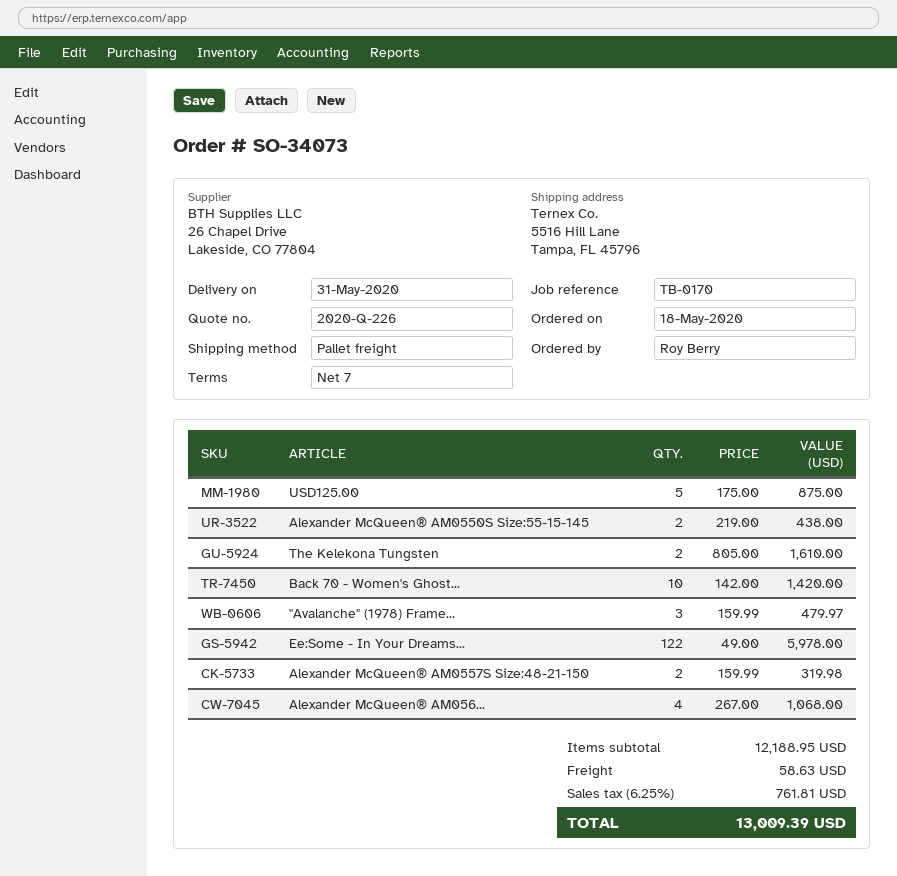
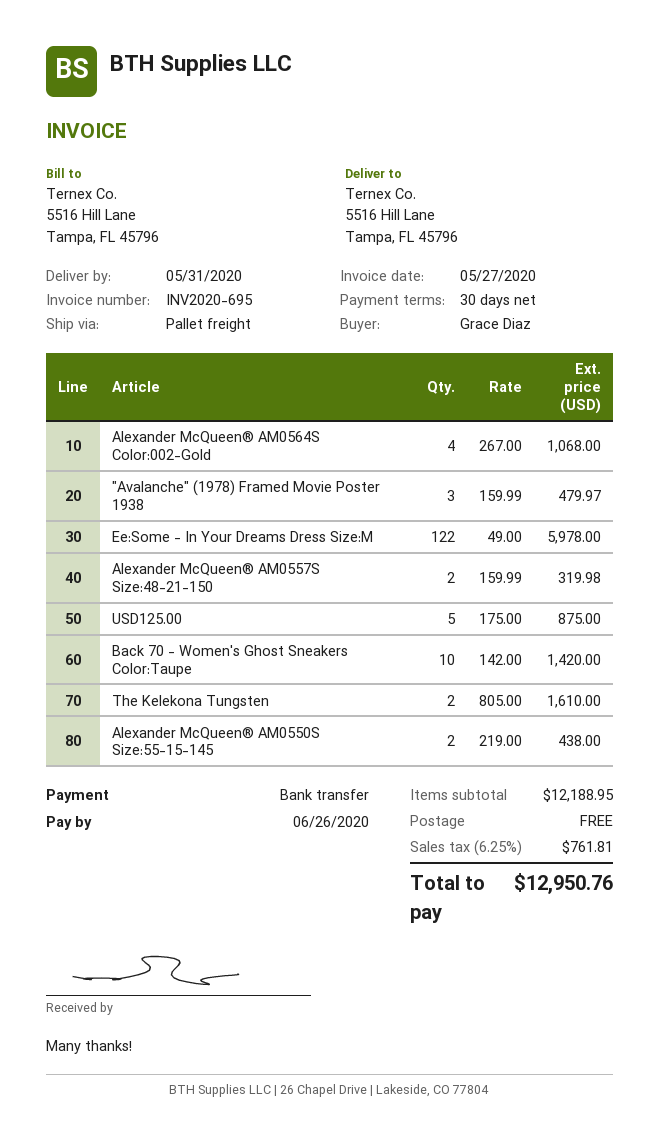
payment terms: 7 days -> 30 days
ordered by: Roy Berry -> Grace Diaz
shipping: 58.63 -> 0.00
total: 13009.39 -> 12950.76

